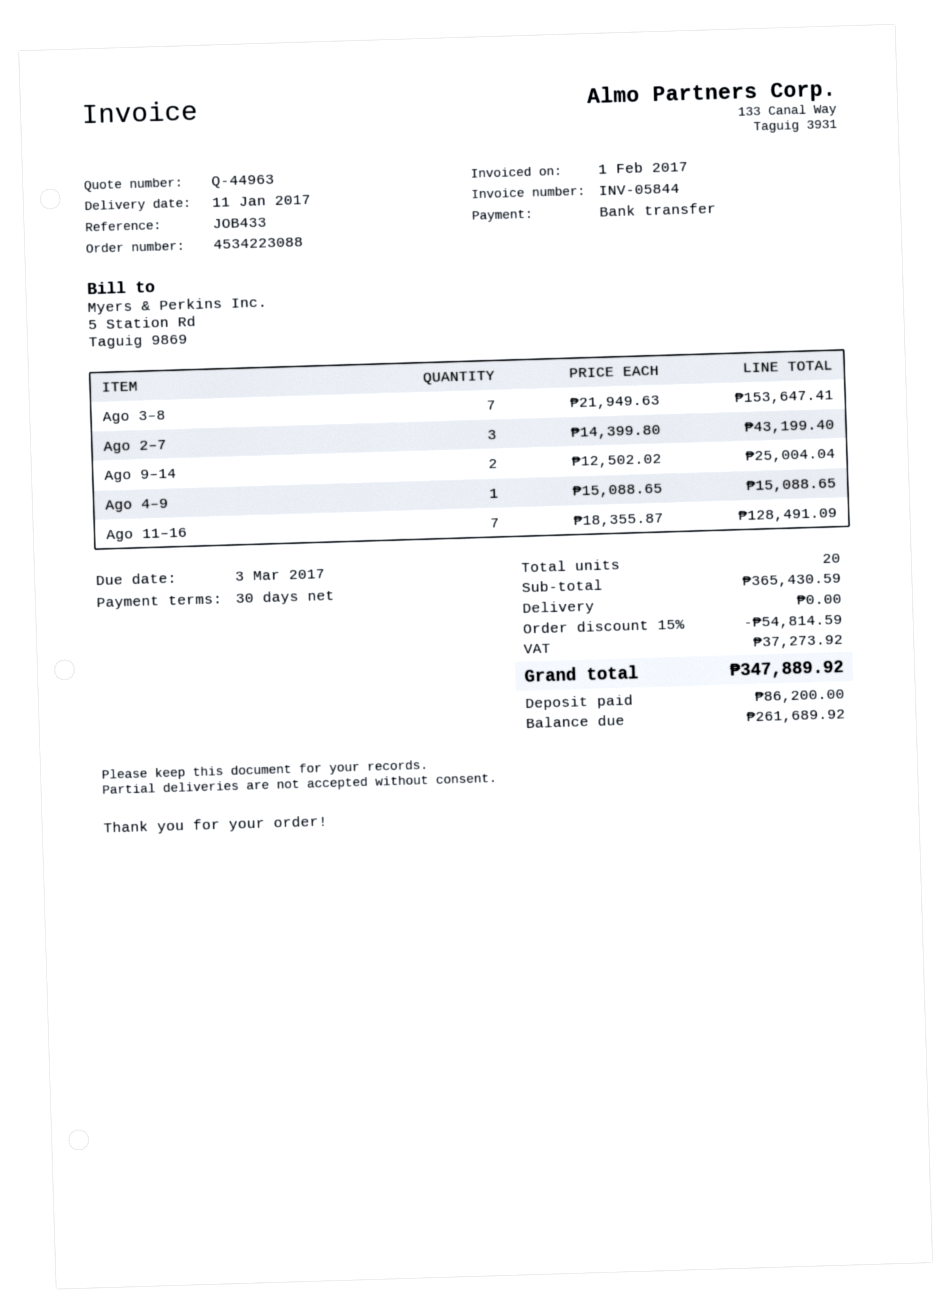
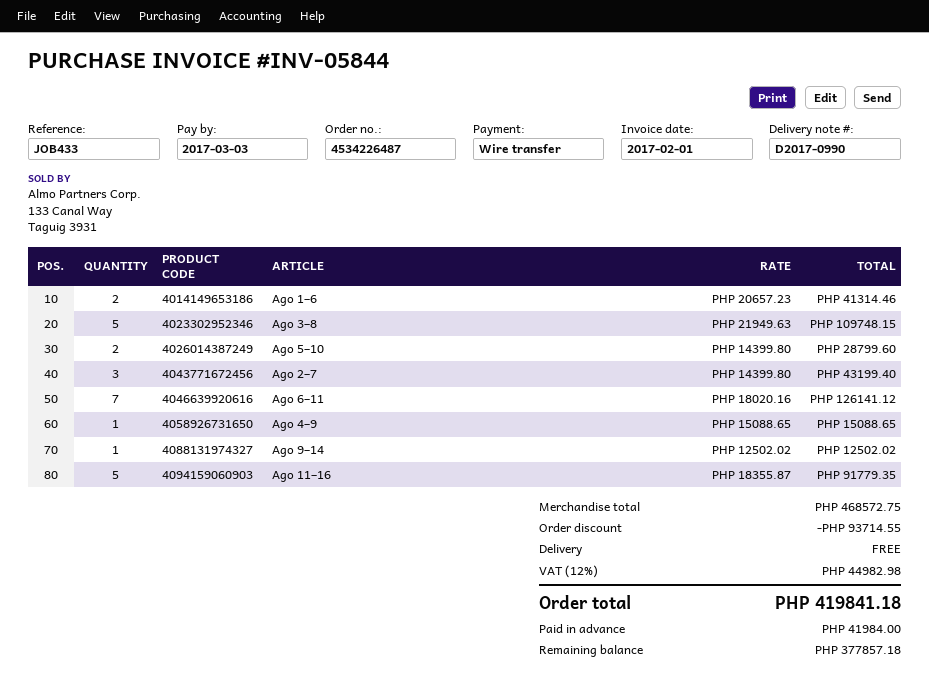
order number: 4534223088 -> 4534226487
Ago 3–8: 7 x 21949.63 = 153647.41 -> 5 x 21949.63 = 109748.15
Ago 9–14: 2 x 12502.02 = 25004.04 -> 1 x 12502.02 = 12502.02
Ago 11–16: 7 x 18355.87 = 128491.09 -> 5 x 18355.87 = 91779.35
Ago 1–6: none -> 2 x 20657.23 = 41314.46
Ago 5–10: none -> 2 x 14399.80 = 28799.60
Ago 6–11: none -> 7 x 18020.16 = 126141.12
subtotal: 365430.59 -> 468572.75
discount: 54814.59 -> 93714.55
tax: 37273.92 -> 44982.98
total: 347889.92 -> 419841.18
deposit: 86200.00 -> 41984.00
balance: 261689.92 -> 377857.18

